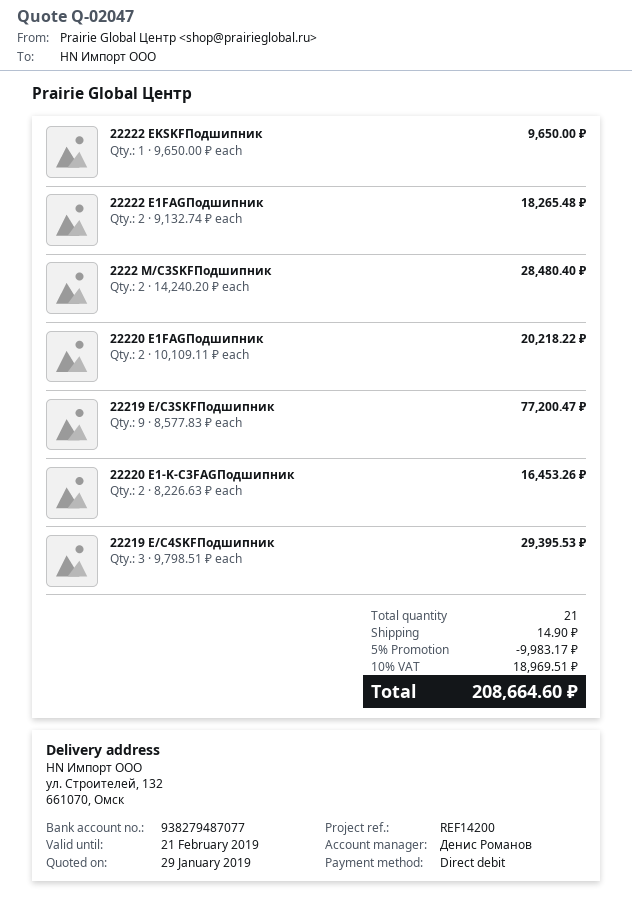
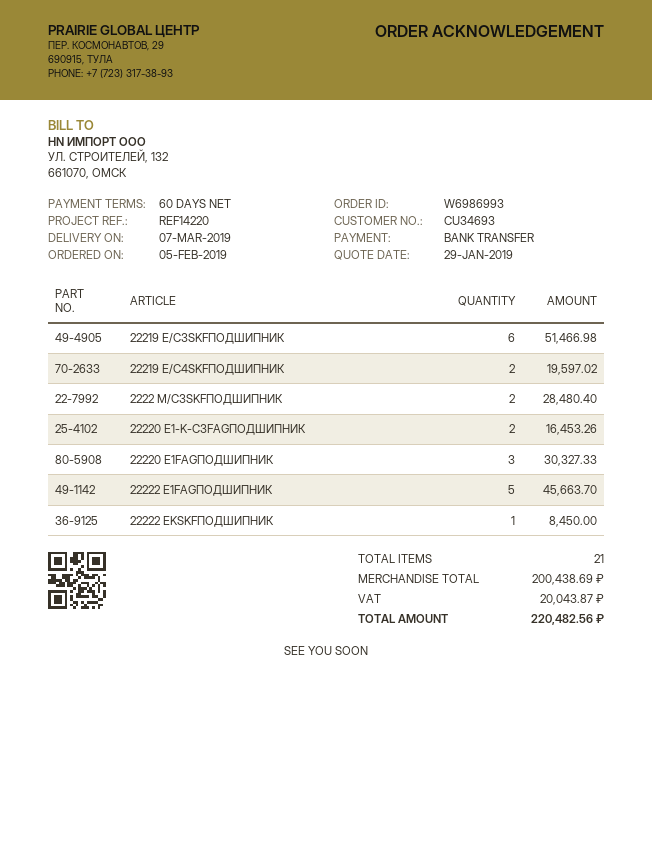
reference: REF14200 -> REF14220
payment method: direct debit -> bank transfer
22222 EKSKFПодшипник: 1 for 9650.00 -> 1 for 8450.00
22222 E1FAGПодшипник: 2 for 18265.48 -> 5 for 45663.70
22220 E1FAGПодшипник: 2 for 20218.22 -> 3 for 30327.33
22219 E/C3SKFПодшипник: 9 for 77200.47 -> 6 for 51466.98
22219 E/C4SKFПодшипник: 3 for 29395.53 -> 2 for 19597.02
discount: 5% = 9983.17 -> none
shipping: 14.90 -> none
tax: 18969.51 -> 20043.87
total: 208664.60 -> 220482.56

